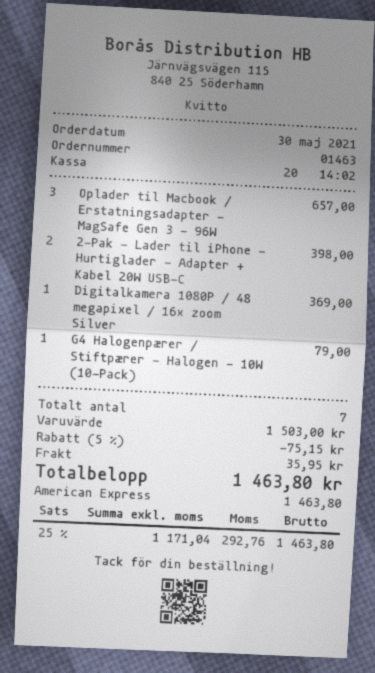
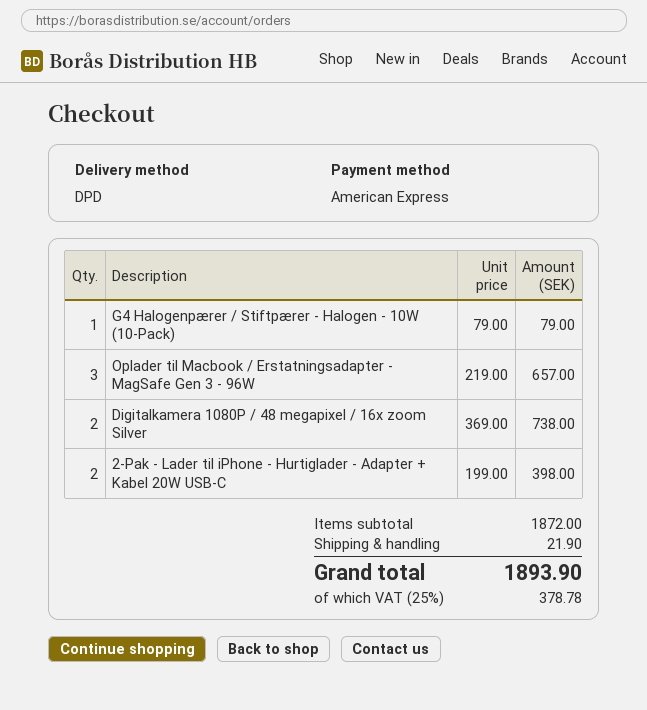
Digitalkamera 1080P / 48 megapixel / 16x zoom Silver: 1 for 369.00 -> 2 for 738.00
subtotal: 1503.00 -> 1872.00
discount: 5% = 75.15 -> none
shipping: 35.95 -> 21.90
tax: 25% = 292.76 -> 25% = 378.78
total: 1463.80 -> 1893.90

